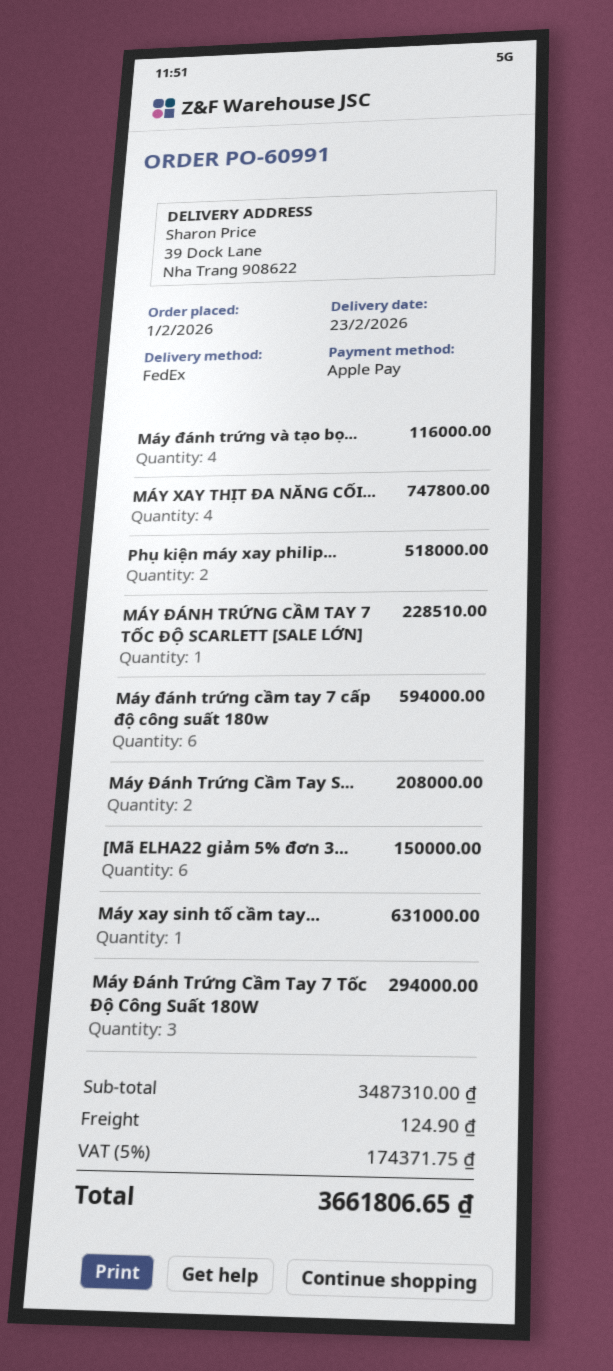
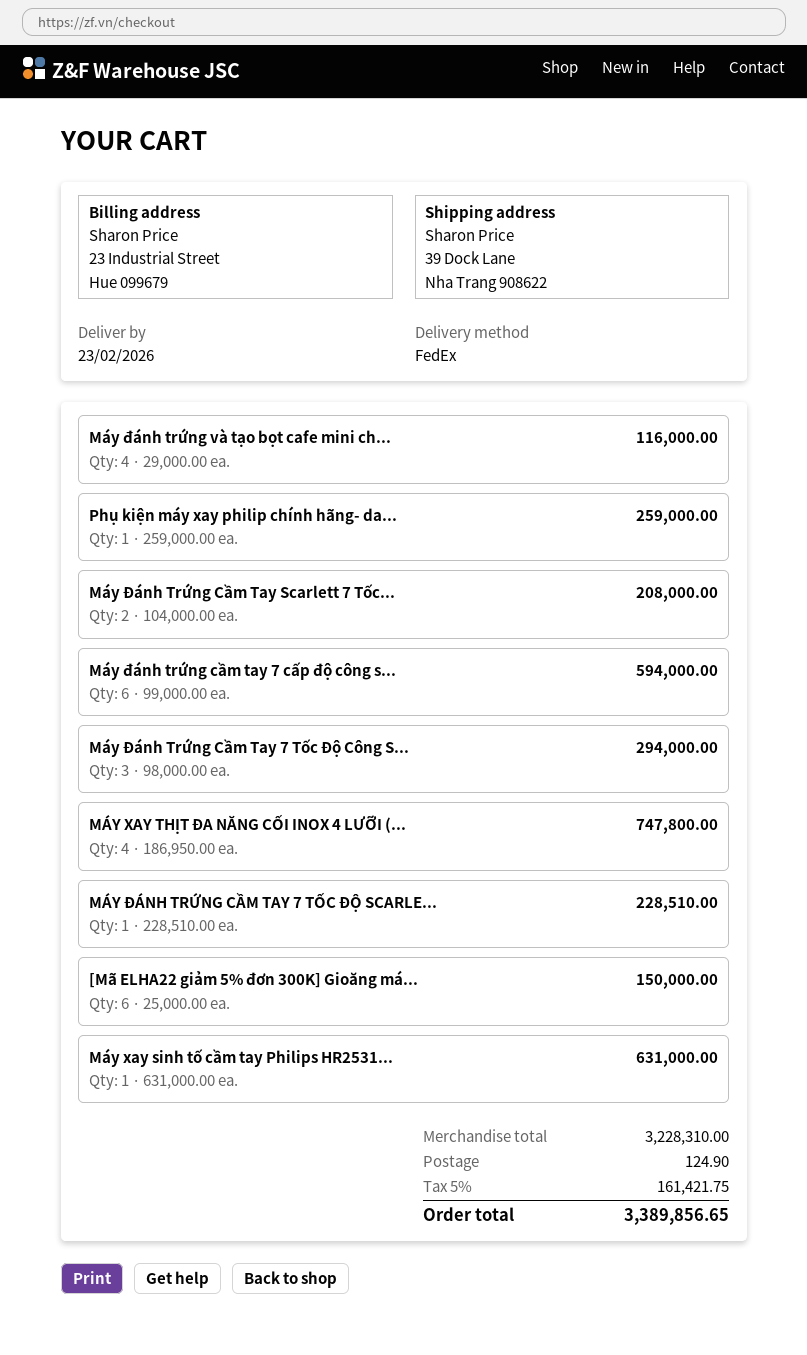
Phụ kiện máy xay philip...: 2 for 518000.00 -> 1 for 259000.00
subtotal: 3487310.00 -> 3228310.00
tax: 5% = 174371.75 -> 5% = 161421.75
total: 3661806.65 -> 3389856.65

